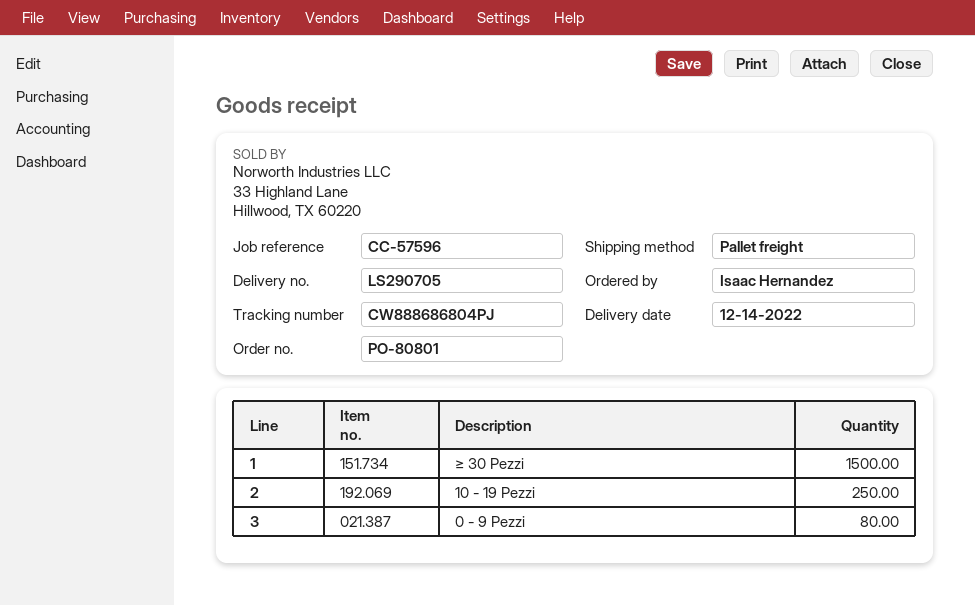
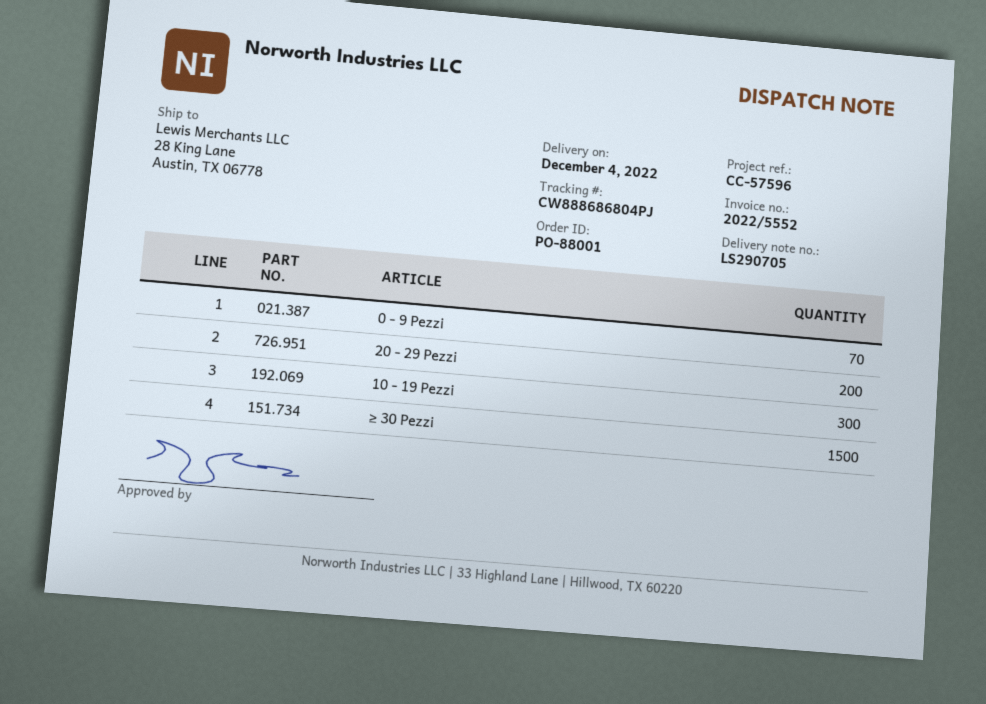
order number: PO-80801 -> PO-88001
delivery date: 2022-12-14 -> 2022-12-04
10 - 19 Pezzi: 250 -> 300
0 - 9 Pezzi: 80 -> 70
20 - 29 Pezzi: none -> 200

